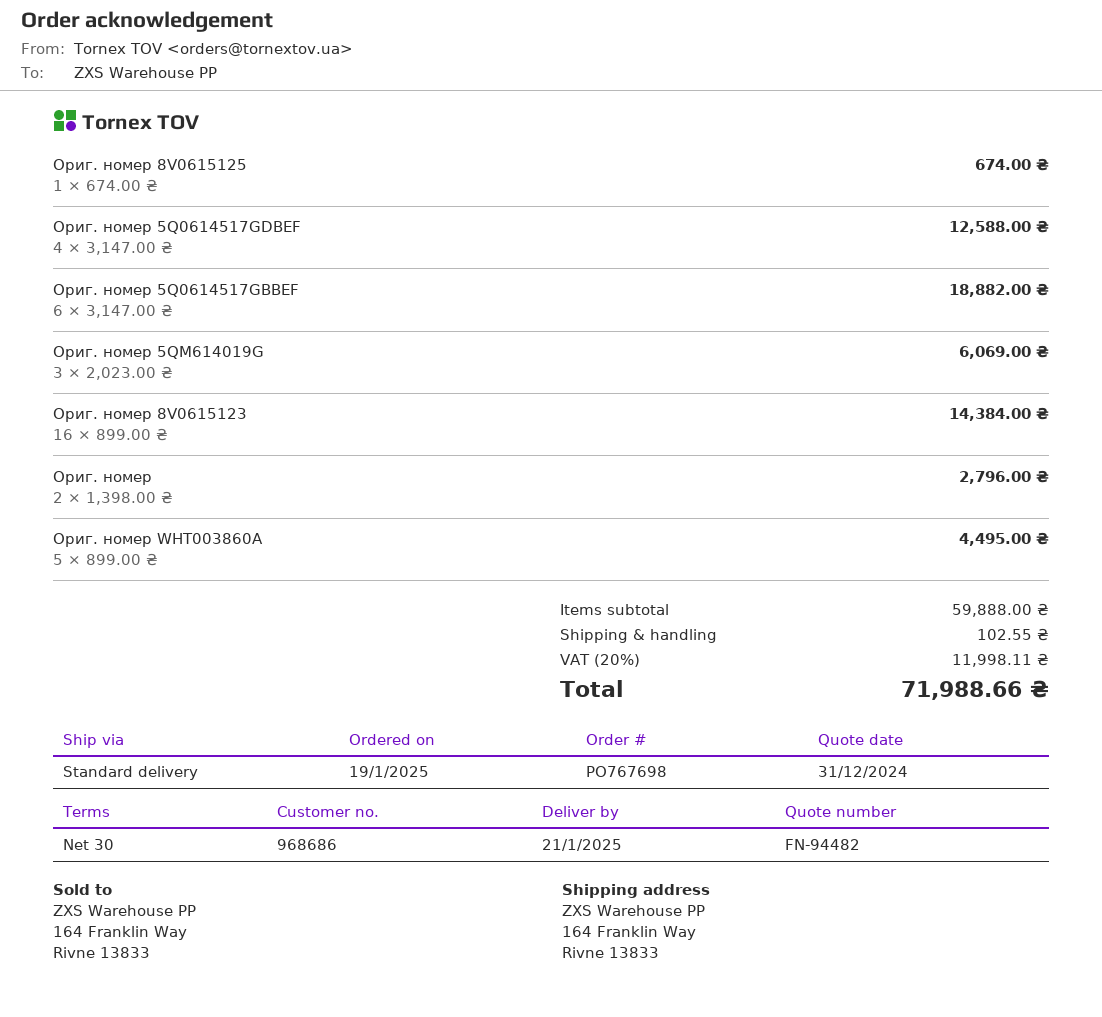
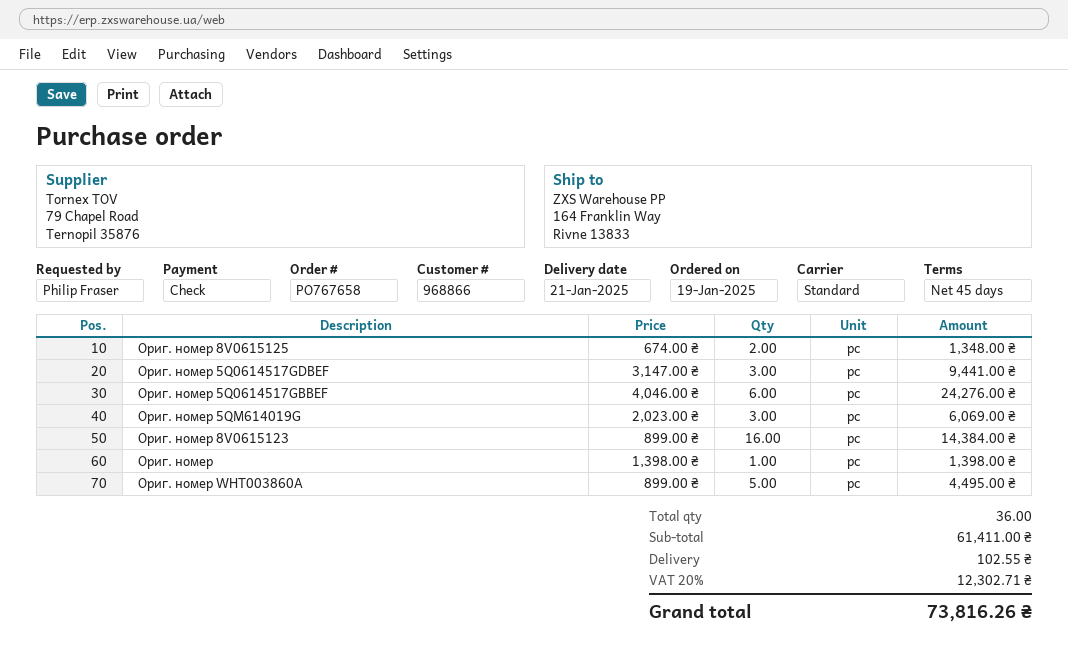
order number: PO767698 -> PO767658
payment terms: 30 days -> 45 days
customer number: 968686 -> 968866
Ориг. номер 8V0615125: 1 x 674.00 = 674.00 -> 2 x 674.00 = 1348.00
Ориг. номер 5Q0614517GDBEF: 4 x 3147.00 = 12588.00 -> 3 x 3147.00 = 9441.00
Ориг. номер 5Q0614517GBBEF: 6 x 3147.00 = 18882.00 -> 6 x 4046.00 = 24276.00
Ориг. номер: 2 x 1398.00 = 2796.00 -> 1 x 1398.00 = 1398.00
subtotal: 59888.00 -> 61411.00
tax: 20% = 11998.11 -> 20% = 12302.71
total: 71988.66 -> 73816.26

